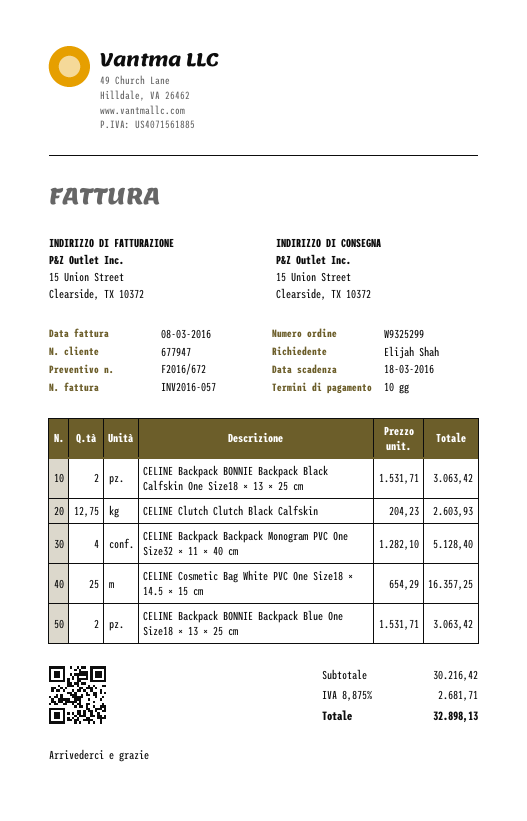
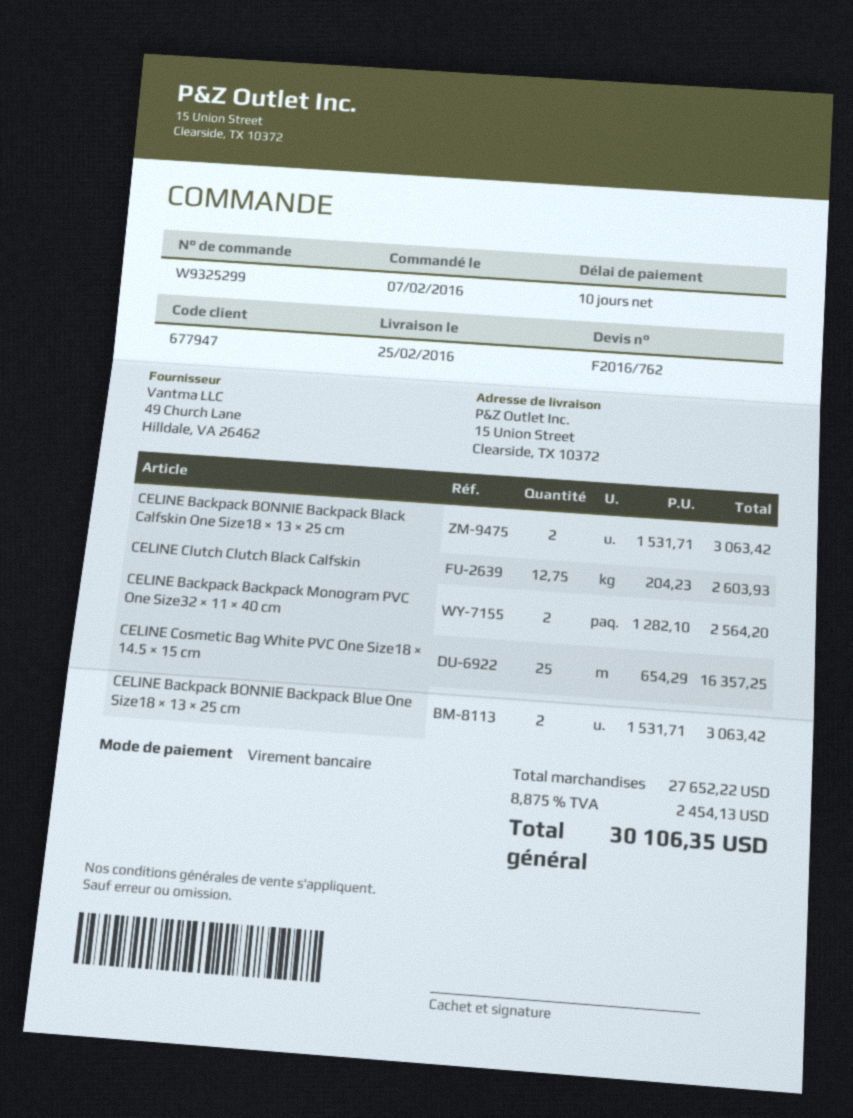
quote number: F2016/672 -> F2016/762
CELINE Backpack Backpack Monogram PVC One Size32 × 11 × 40 cm: 4 x 1282.10 = 5128.40 -> 2 x 1282.10 = 2564.20
subtotal: 30216.42 -> 27652.22
tax: 8.875% = 2681.71 -> 8.875% = 2454.13
total: 32898.13 -> 30106.35

